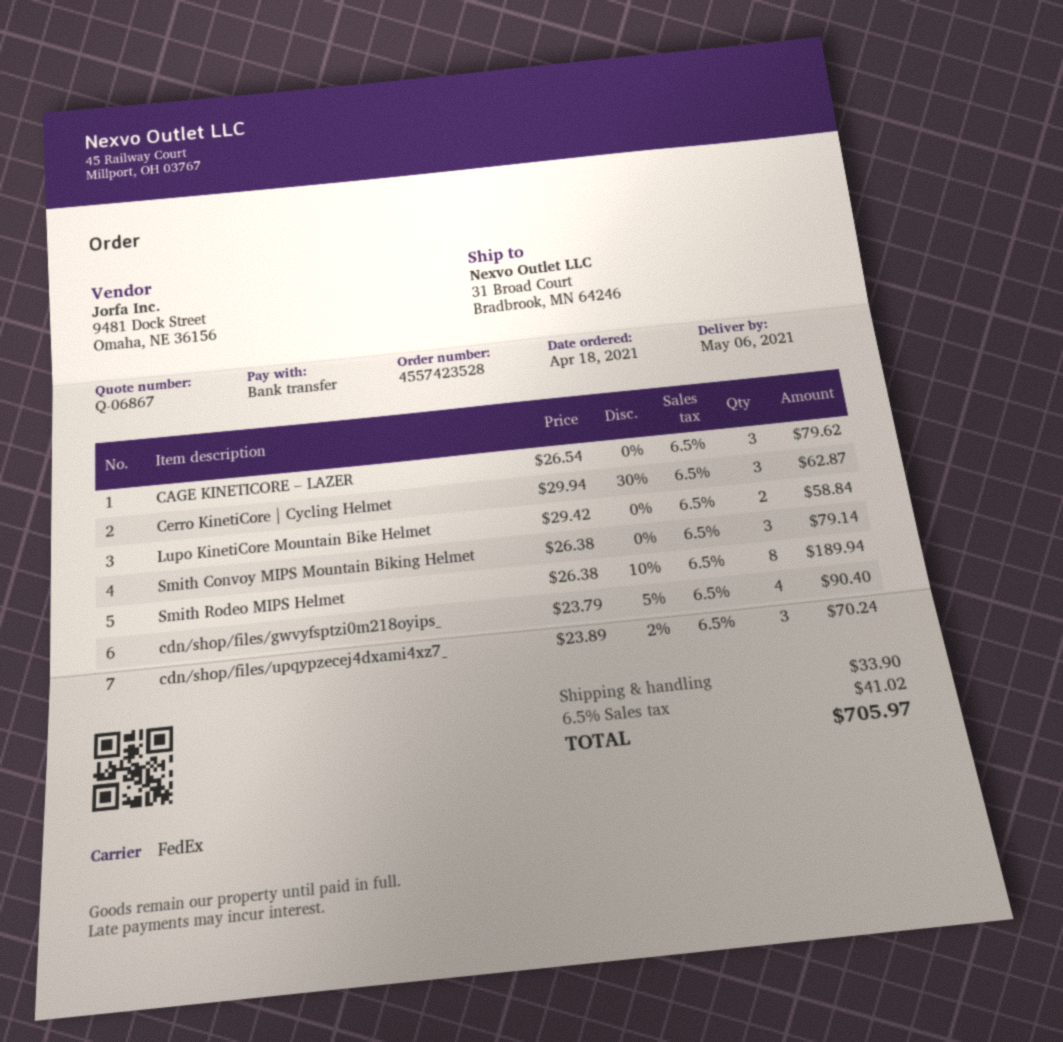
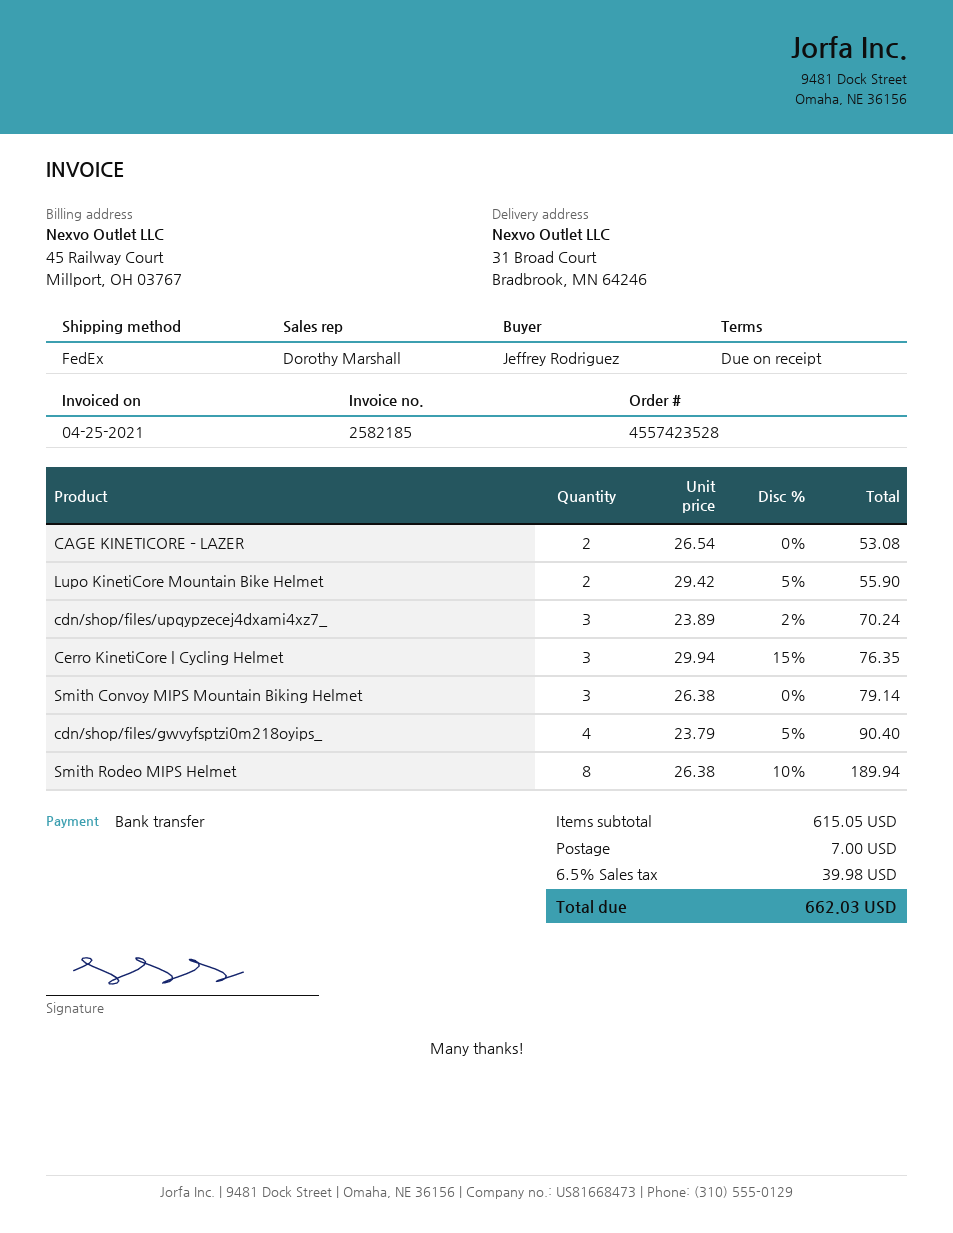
CAGE KINETICORE – LAZER: 3 x 26.54 = 79.62 -> 2 x 26.54 = 53.08
Cerro KinetiCore | Cycling Helmet: 3 x 29.94 - 30% = 62.87 -> 3 x 29.94 - 15% = 76.35
Lupo KinetiCore Mountain Bike Helmet: 2 x 29.42 = 58.84 -> 2 x 29.42 - 5% = 55.90
shipping: 33.90 -> 7.00
tax: 6.5% = 41.02 -> 6.5% = 39.98
total: 705.97 -> 662.03

